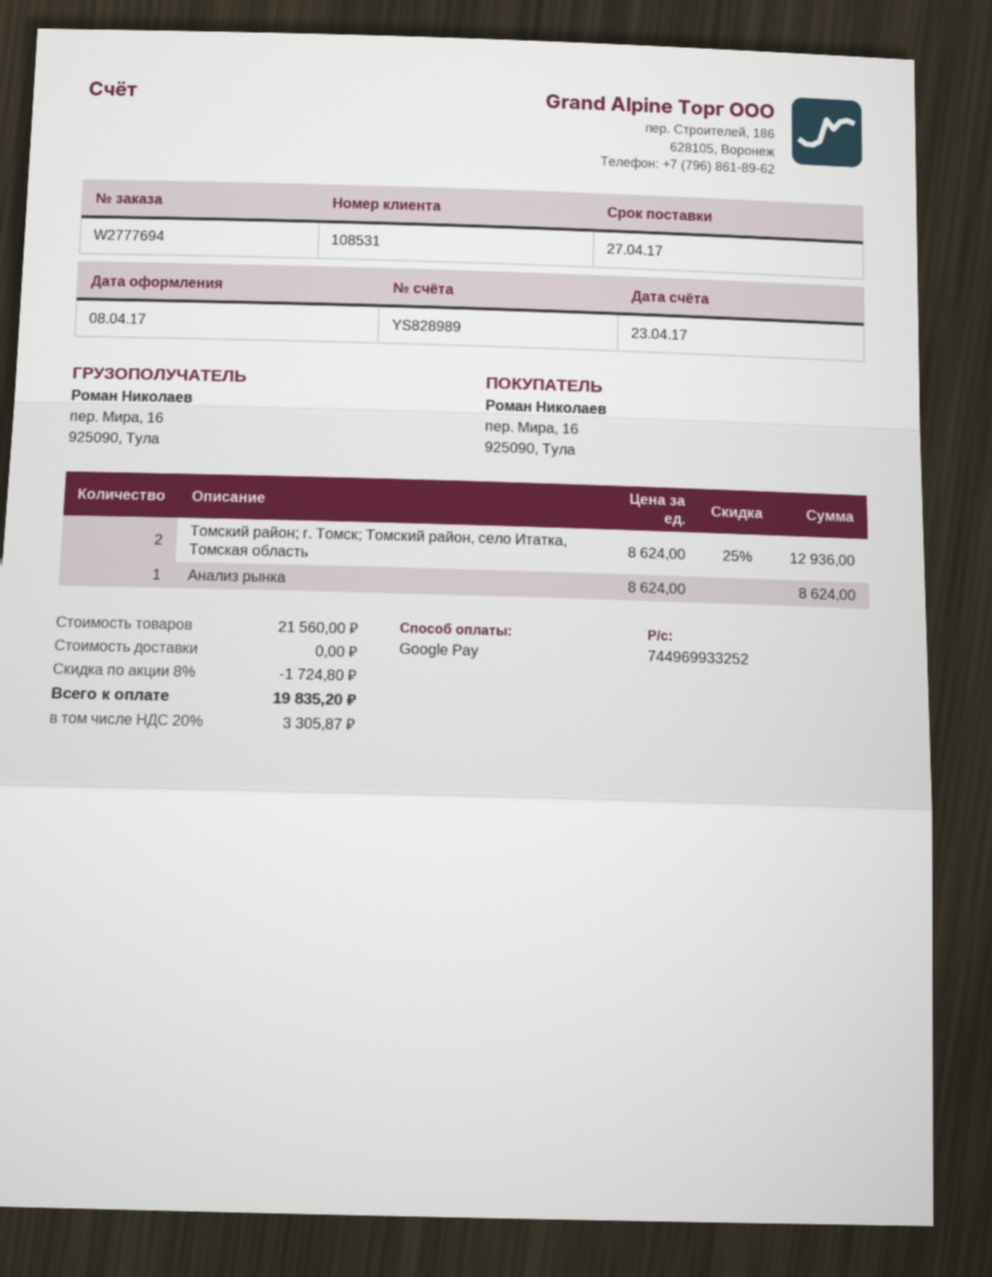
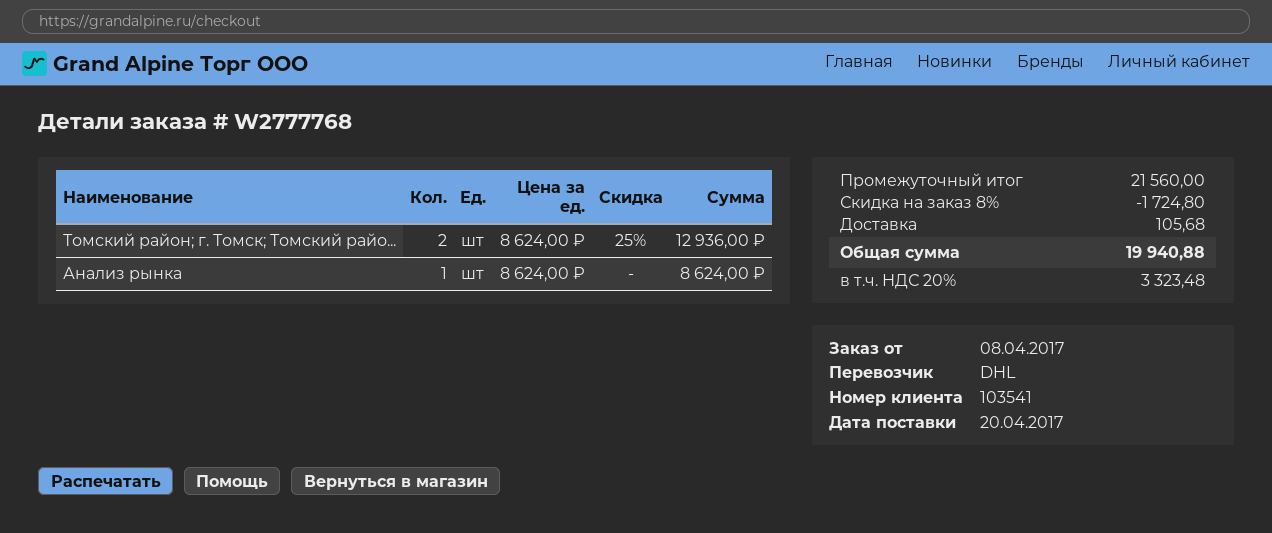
order number: W2777694 -> W2777768
delivery date: 2017-04-27 -> 2017-04-20
customer number: 108531 -> 103541
shipping: 0.00 -> 105.68
tax: 20% = 3305.87 -> 20% = 3323.48
total: 19835.20 -> 19940.88

